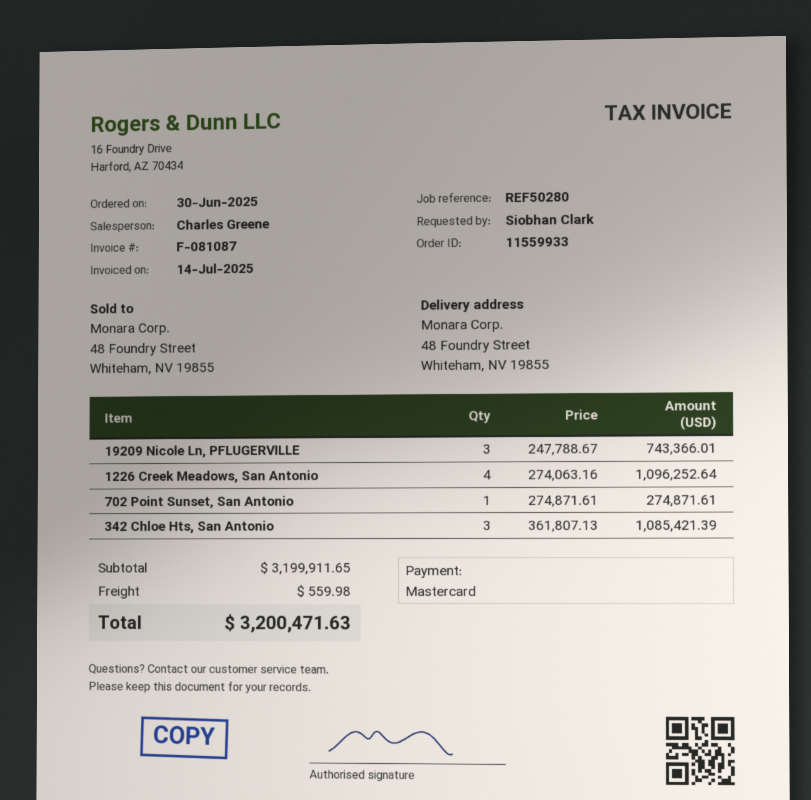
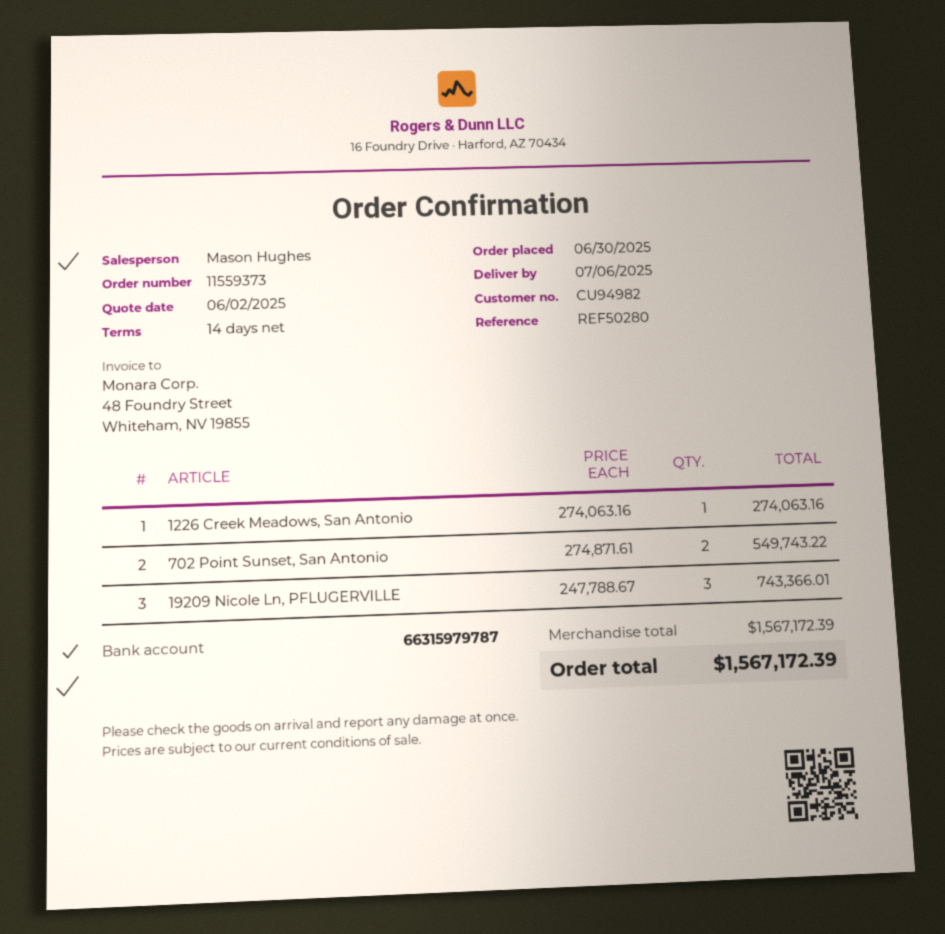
order number: 11559933 -> 11559373
sales rep: Charles Greene -> Mason Hughes
1226 Creek Meadows, San Antonio: 4 x 274063.16 = 1096252.64 -> 1 x 274063.16 = 274063.16
702 Point Sunset, San Antonio: 1 x 274871.61 = 274871.61 -> 2 x 274871.61 = 549743.22
342 Chloe Hts, San Antonio: 3 x 361807.13 = 1085421.39 -> none
subtotal: 3199911.65 -> 1567172.39
shipping: 559.98 -> none
total: 3200471.63 -> 1567172.39

